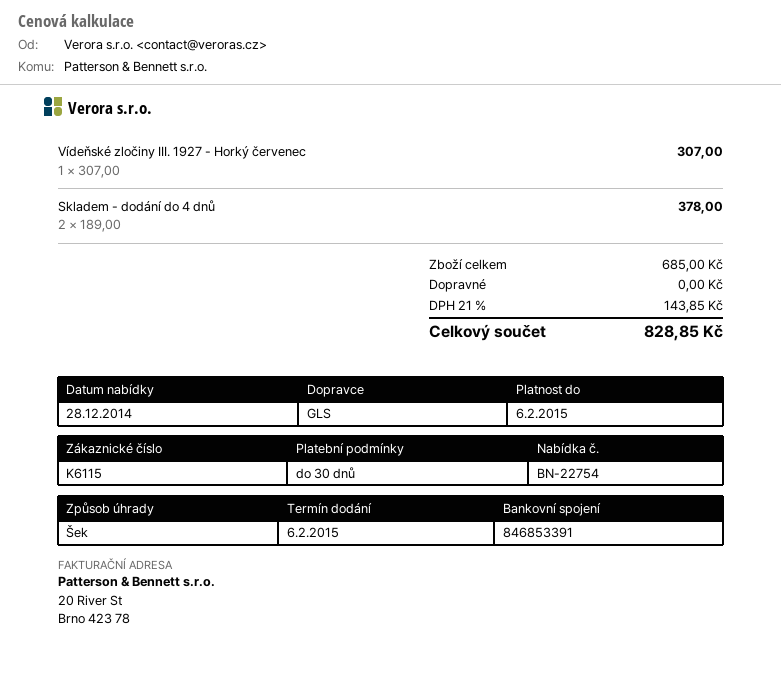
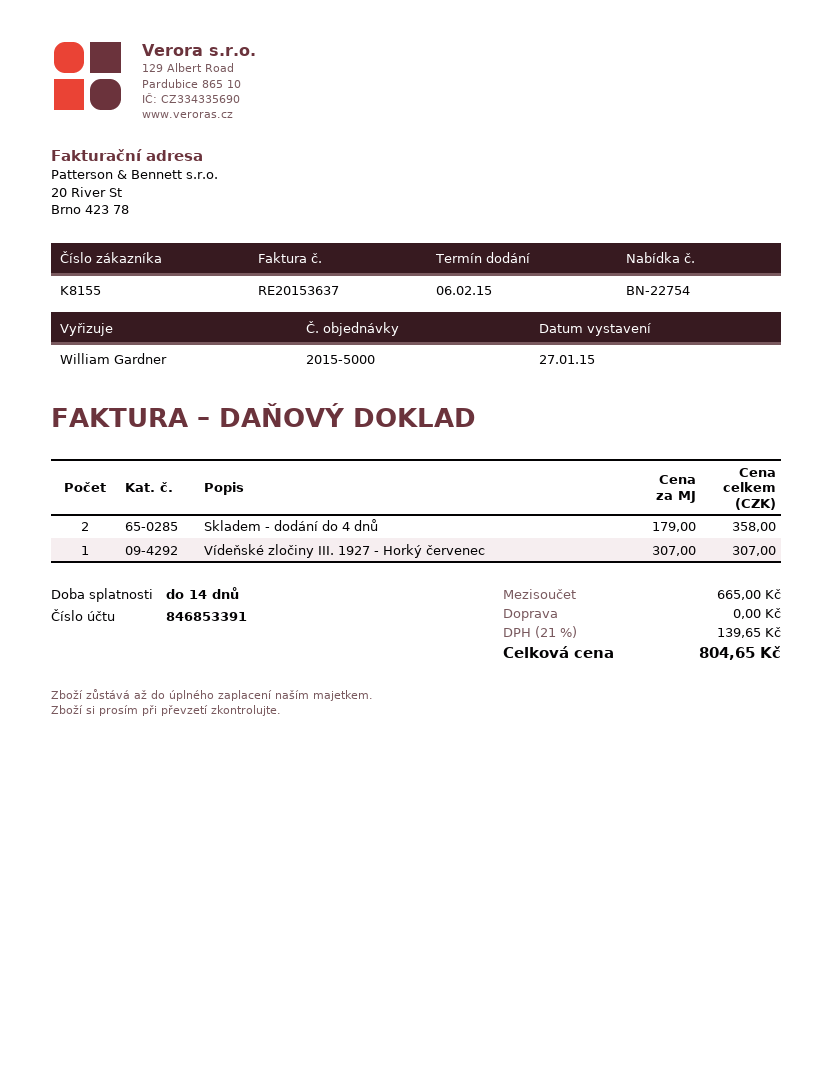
payment terms: 30 days -> 14 days
customer number: K6115 -> K8155
Skladem - dodání do 4 dnů: 2 x 189.00 = 378.00 -> 2 x 179.00 = 358.00
subtotal: 685.00 -> 665.00
tax: 21% = 143.85 -> 21% = 139.65
total: 828.85 -> 804.65

